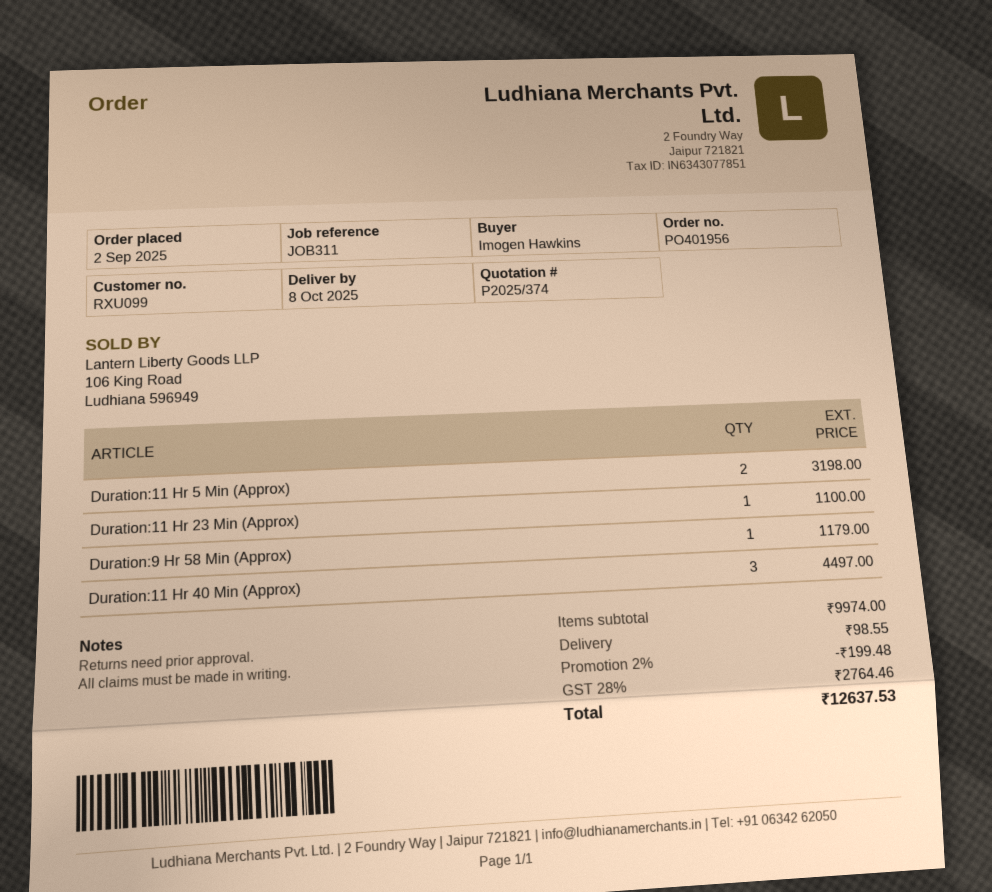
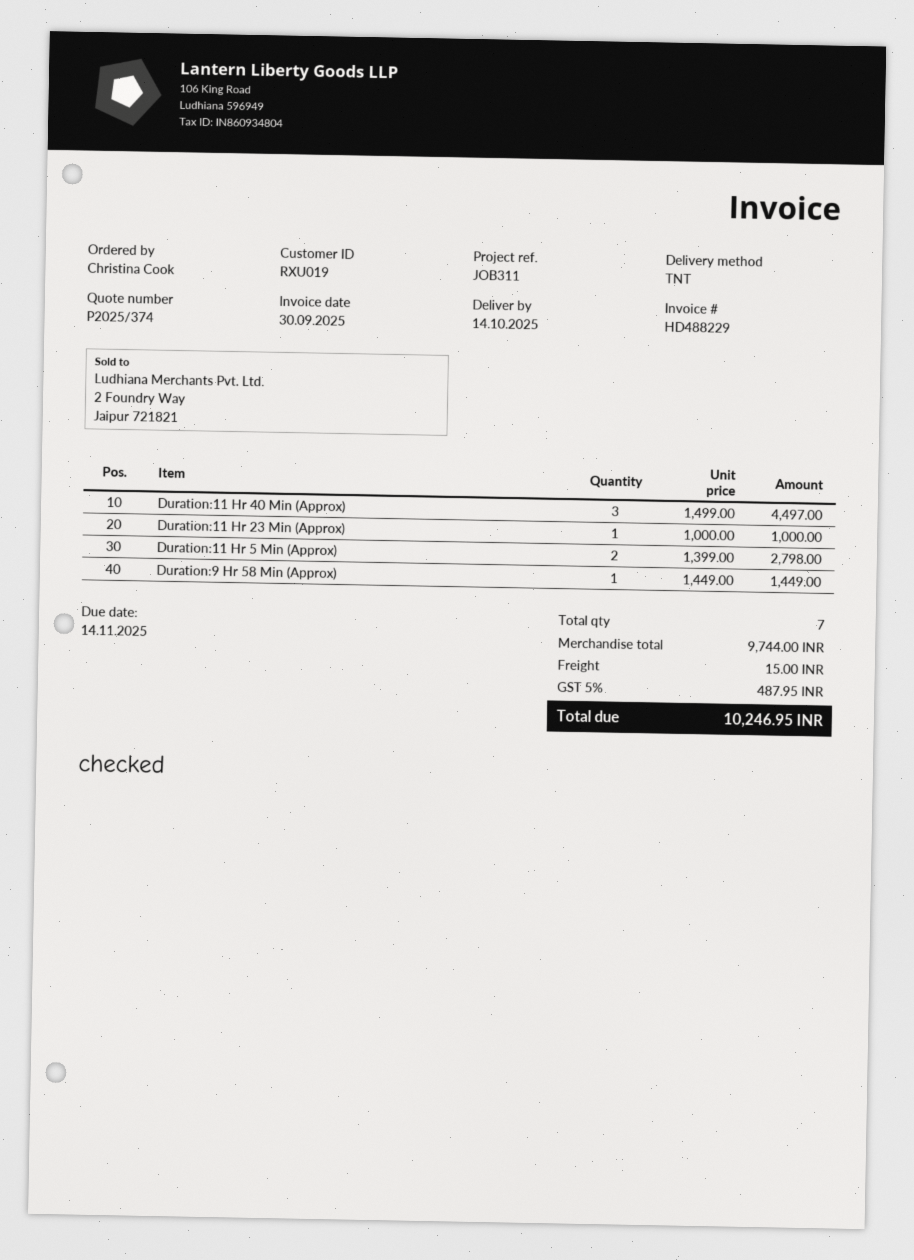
delivery date: 2025-10-08 -> 2025-10-14
customer number: RXU099 -> RXU019
ordered by: Imogen Hawkins -> Christina Cook
Duration:11 Hr 5 Min (Approx): 2 for 3198.00 -> 2 for 2798.00
Duration:11 Hr 23 Min (Approx): 1 for 1100.00 -> 1 for 1000.00
Duration:9 Hr 58 Min (Approx): 1 for 1179.00 -> 1 for 1449.00
subtotal: 9974.00 -> 9744.00
discount: 2% = 199.48 -> none
shipping: 98.55 -> 15.00
tax: 28% = 2764.46 -> 5% = 487.95
total: 12637.53 -> 10246.95

